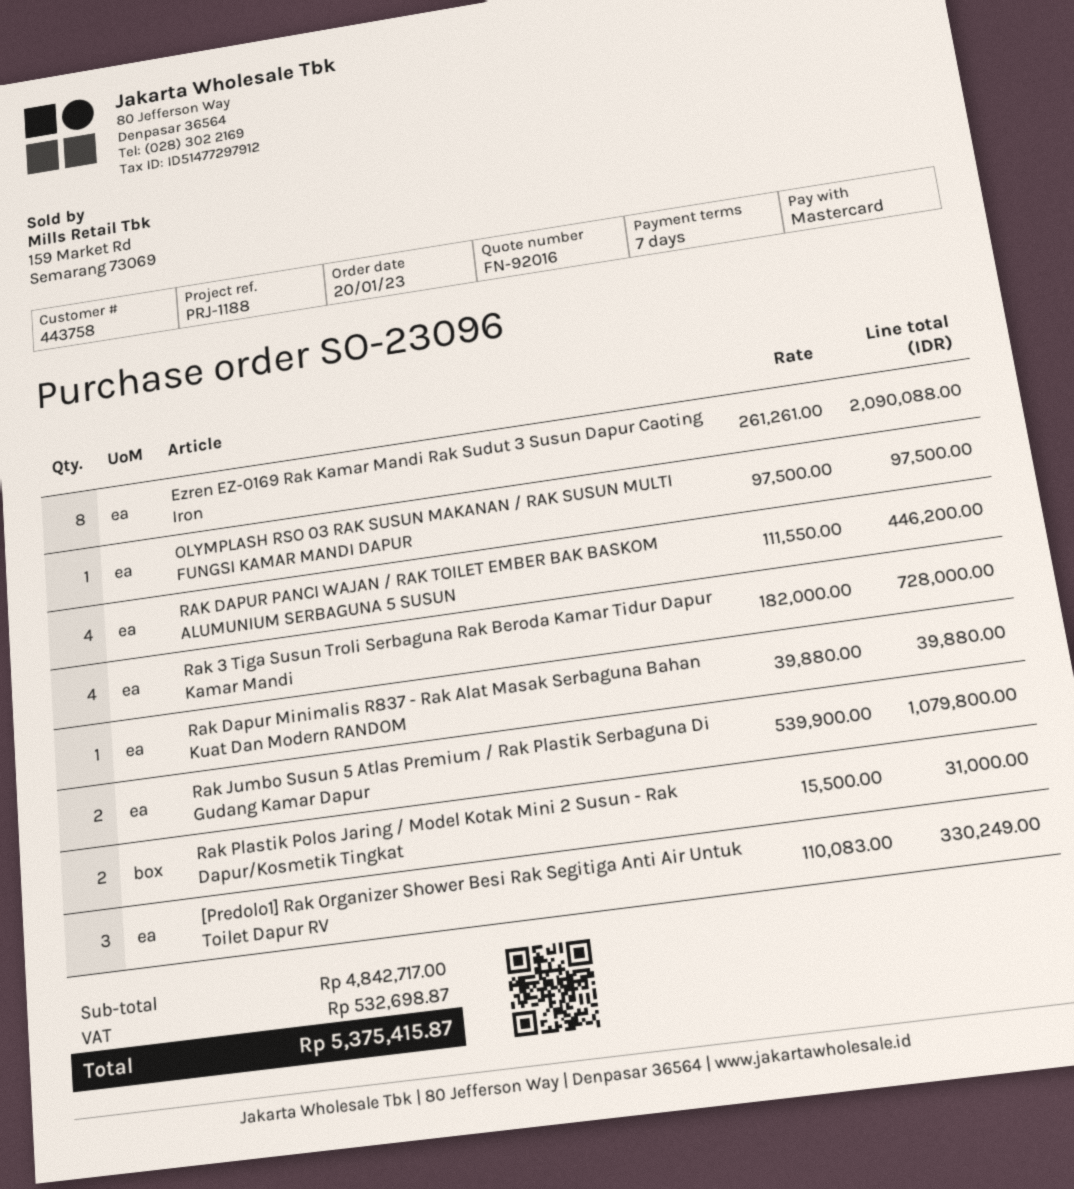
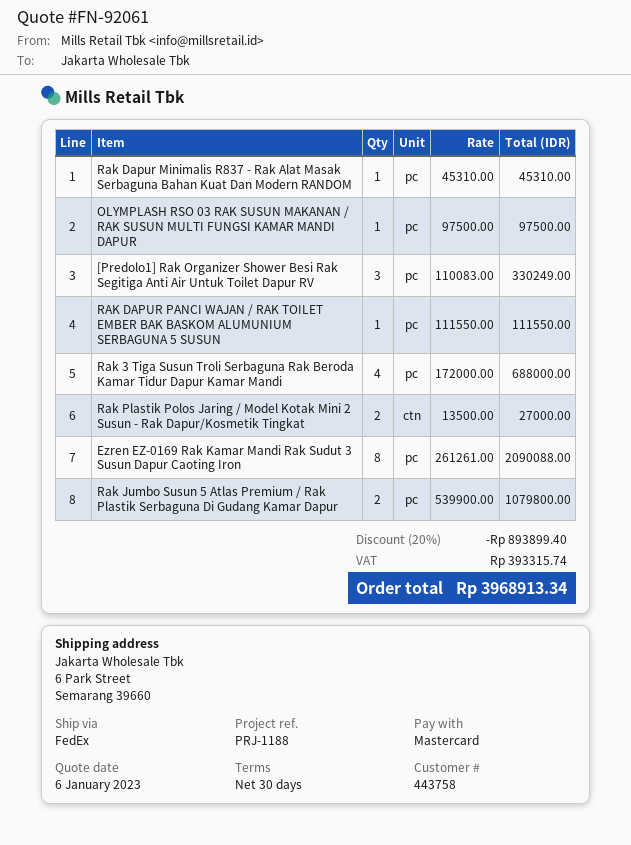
quote number: FN-92016 -> FN-92061
payment terms: 7 days -> 30 days
RAK DAPUR PANCI WAJAN / RAK TOILET EMBER BAK BASKOM ALUMUNIUM SERBAGUNA 5 SUSUN: 4 x 111550.00 = 446200.00 -> 1 x 111550.00 = 111550.00
Rak 3 Tiga Susun Troli Serbaguna Rak Beroda Kamar Tidur Dapur Kamar Mandi: 4 x 182000.00 = 728000.00 -> 4 x 172000.00 = 688000.00
Rak Dapur Minimalis R837 - Rak Alat Masak Serbaguna Bahan Kuat Dan Modern RANDOM: 1 x 39880.00 = 39880.00 -> 1 x 45310.00 = 45310.00
Rak Plastik Polos Jaring / Model Kotak Mini 2 Susun - Rak Dapur/Kosmetik Tingkat: 2 x 15500.00 = 31000.00 -> 2 x 13500.00 = 27000.00
discount: none -> 20% = 893899.40
tax: 532698.87 -> 393315.74
total: 5375415.87 -> 3968913.34

